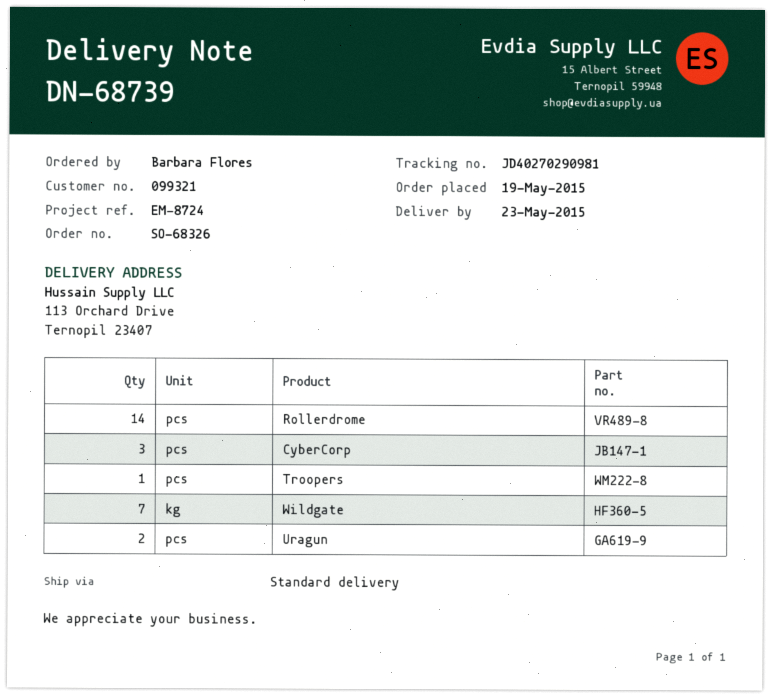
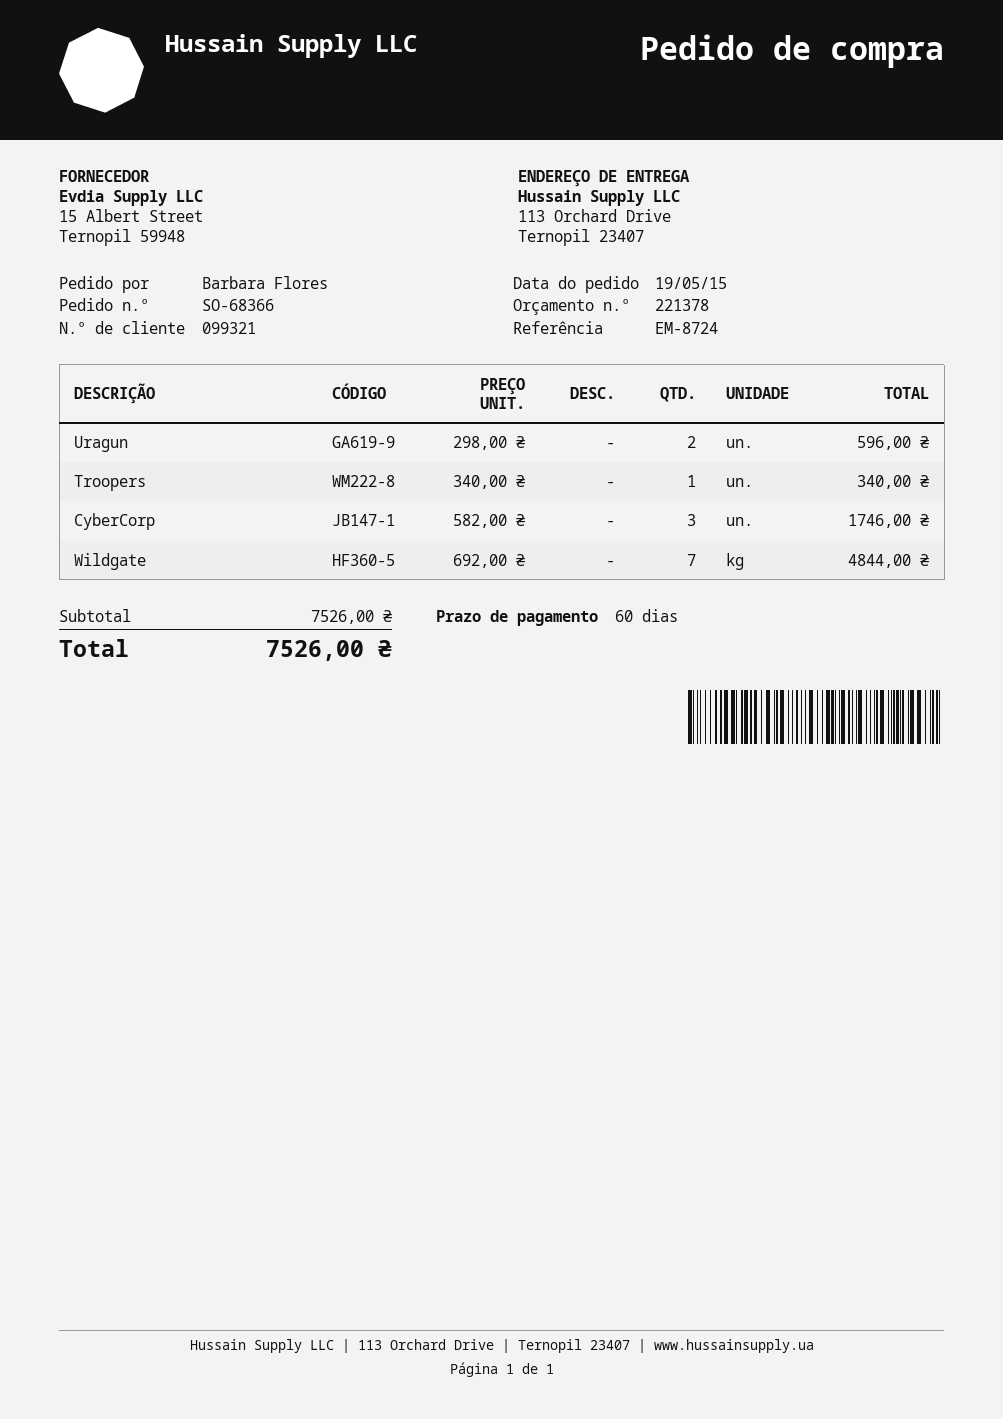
order number: SO-68326 -> SO-68366
Rollerdrome: 14 -> none

